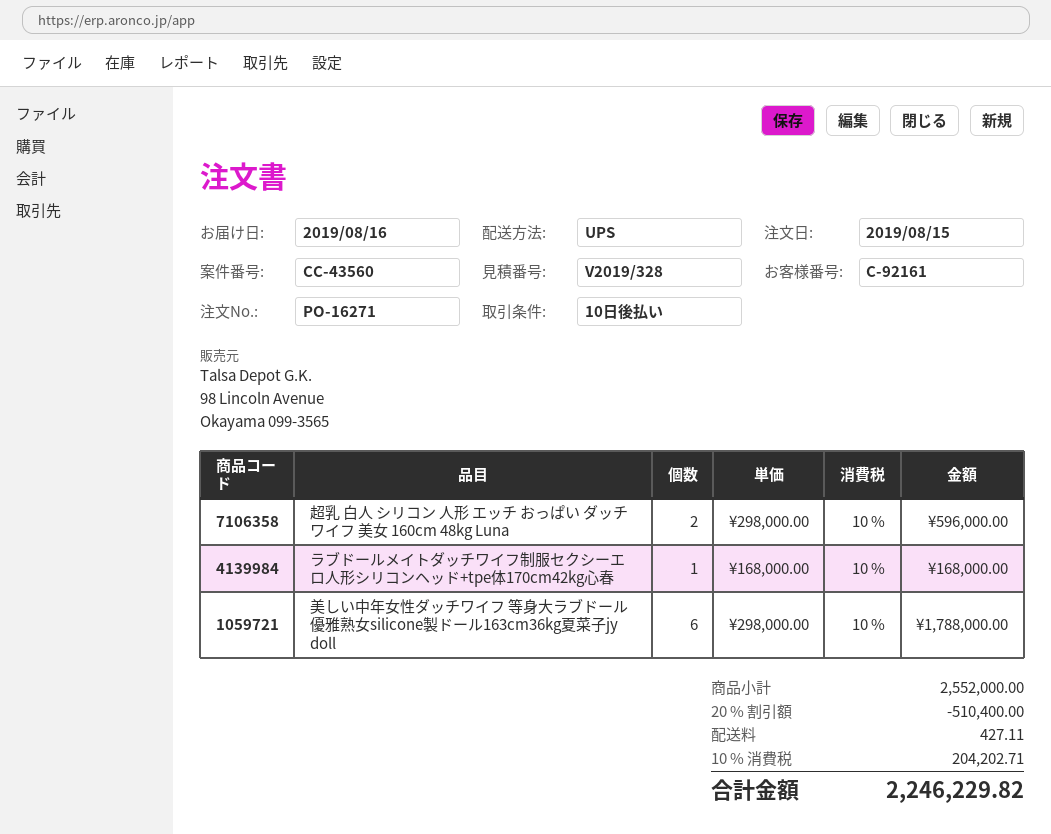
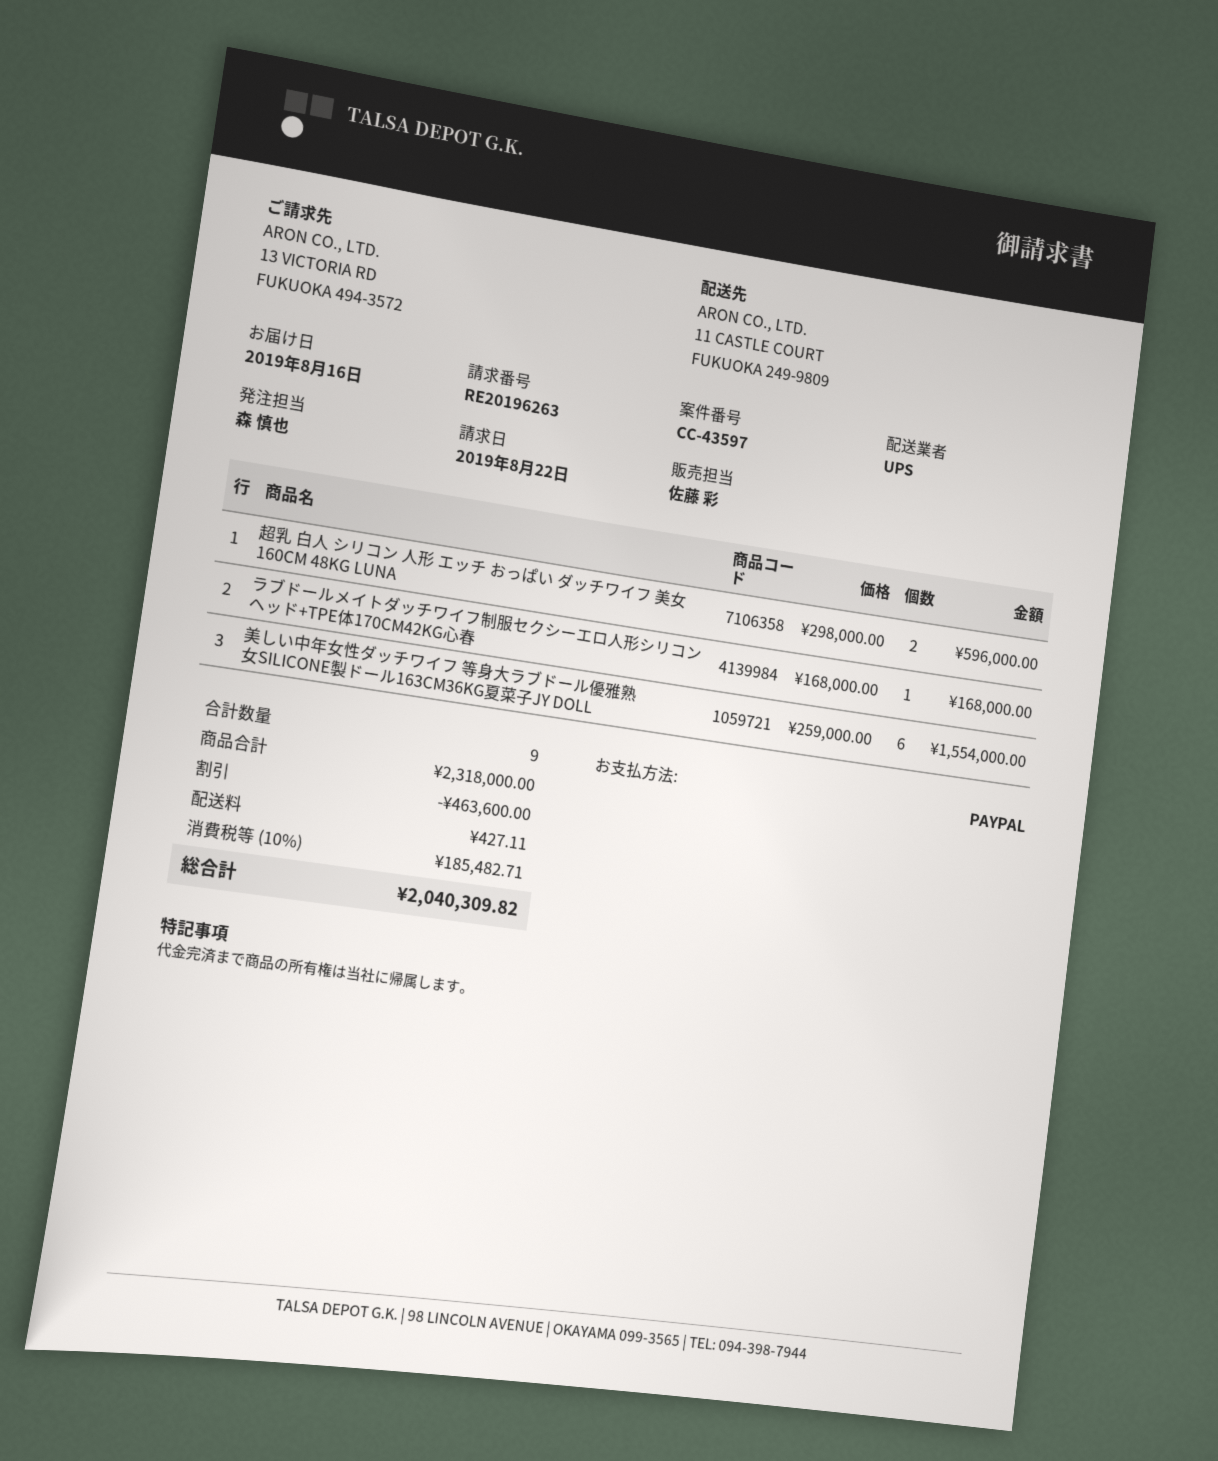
reference: CC-43560 -> CC-43597
美しい中年女性ダッチワイフ 等身大ラブドール優雅熟女silicone製ドール163cm36kg夏菜子jy doll: 6 x 298000.00 = 1788000.00 -> 6 x 259000.00 = 1554000.00
subtotal: 2552000.00 -> 2318000.00
discount: 510400.00 -> 463600.00
tax: 10% = 204202.71 -> 10% = 185482.71
total: 2246229.82 -> 2040309.82

